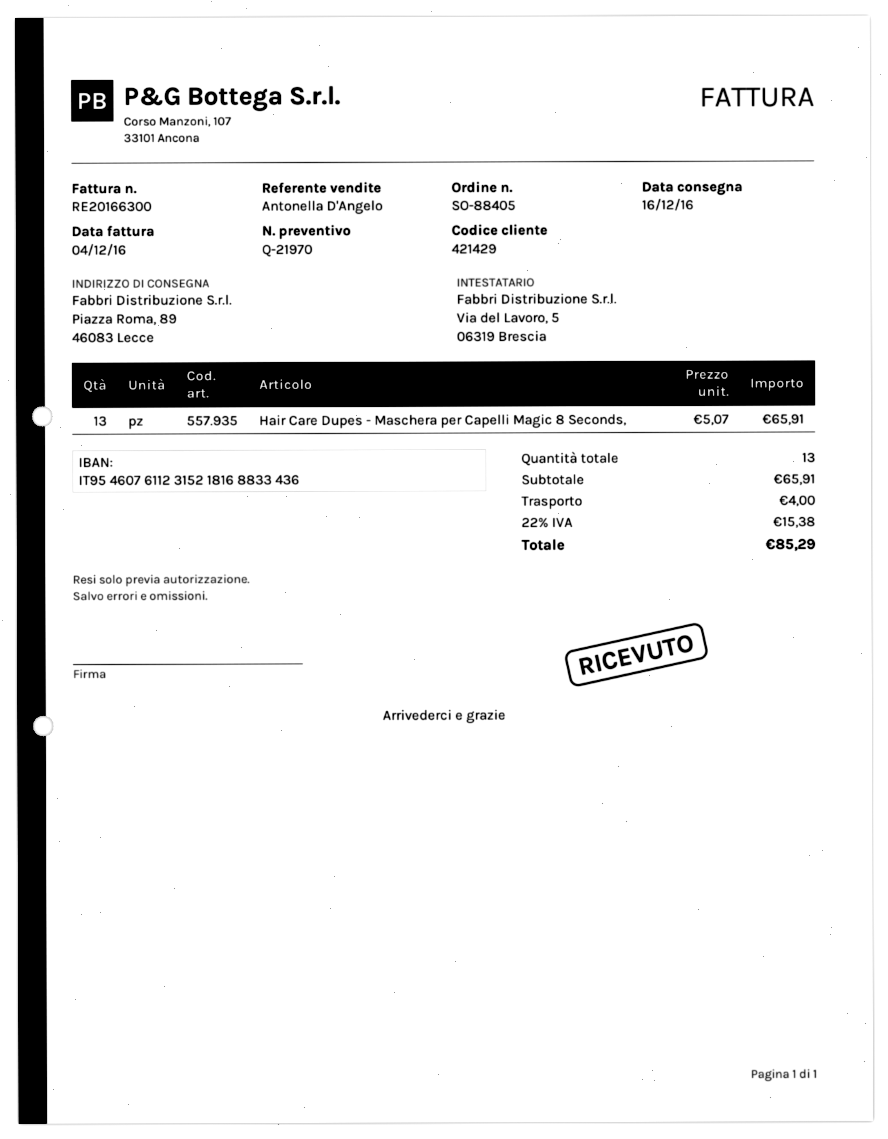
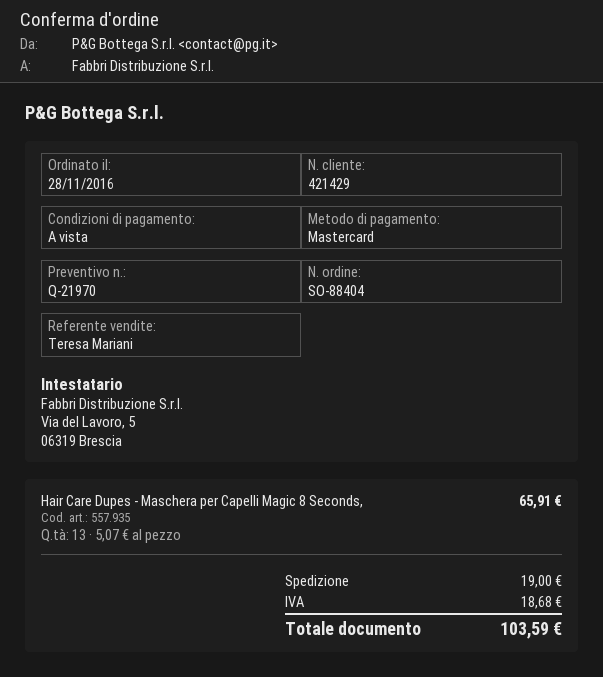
order number: SO-88405 -> SO-88404
sales rep: Antonella D'Angelo -> Teresa Mariani
shipping: 4.00 -> 19.00
tax: 15.38 -> 18.68
total: 85.29 -> 103.59

